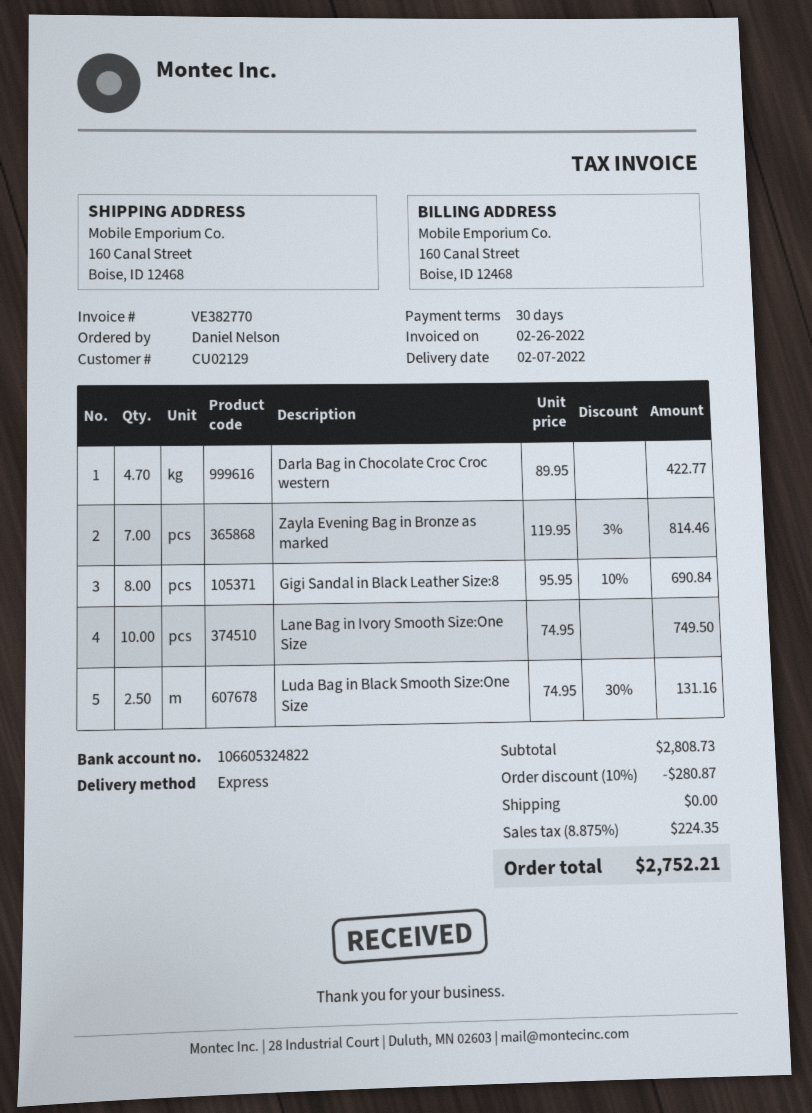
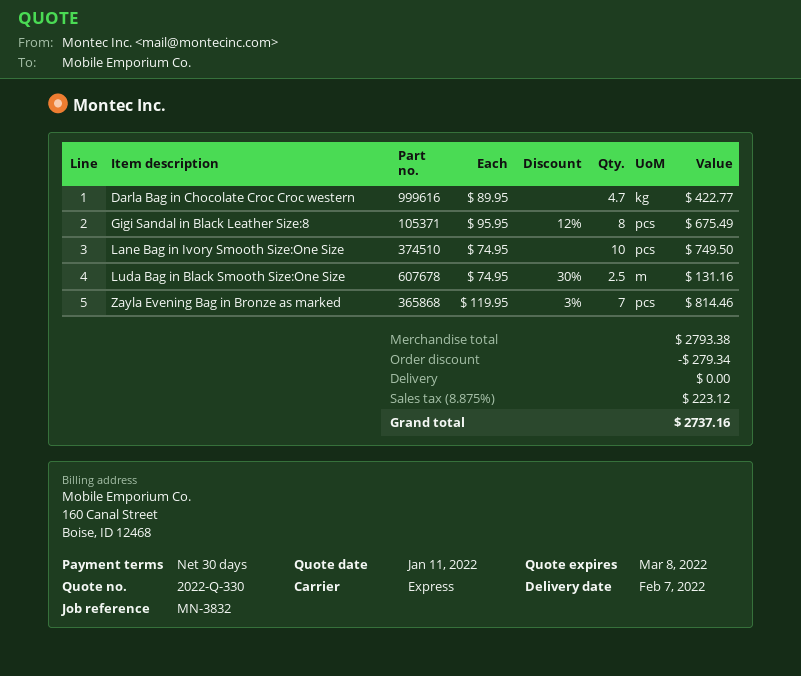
Gigi Sandal in Black Leather Size:8: 8 x 95.95 - 10% = 690.84 -> 8 x 95.95 - 12% = 675.49
subtotal: 2808.73 -> 2793.38
discount: 280.87 -> 279.34
tax: 8.875% = 224.35 -> 8.875% = 223.12
total: 2752.21 -> 2737.16

